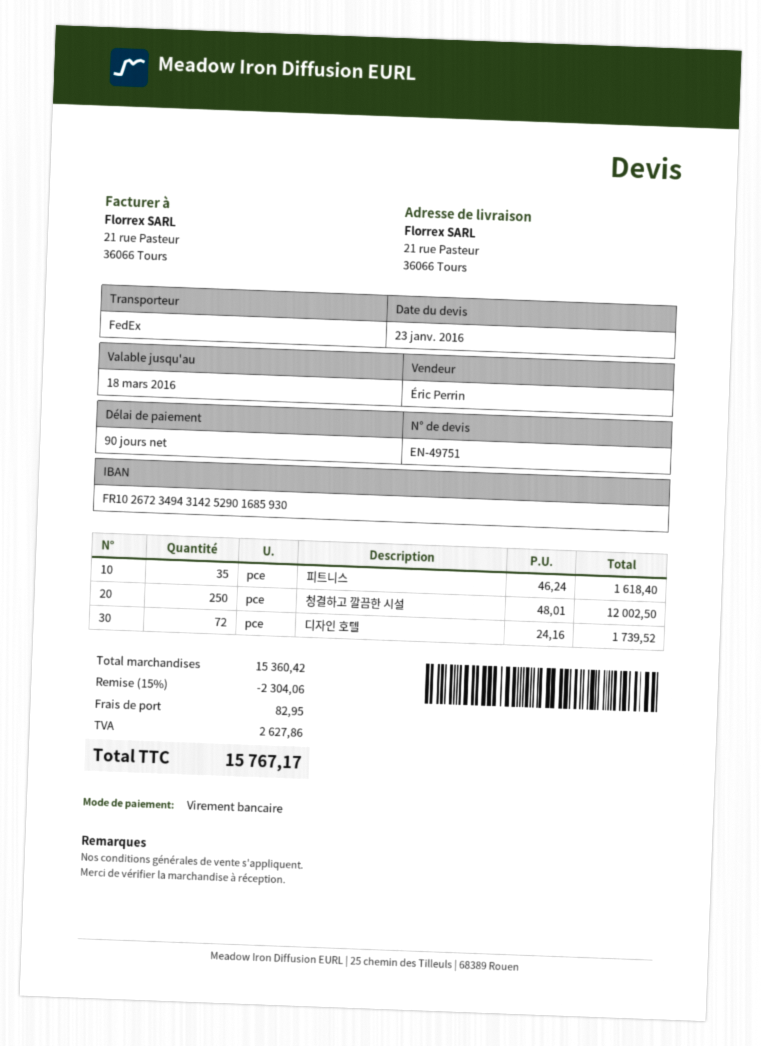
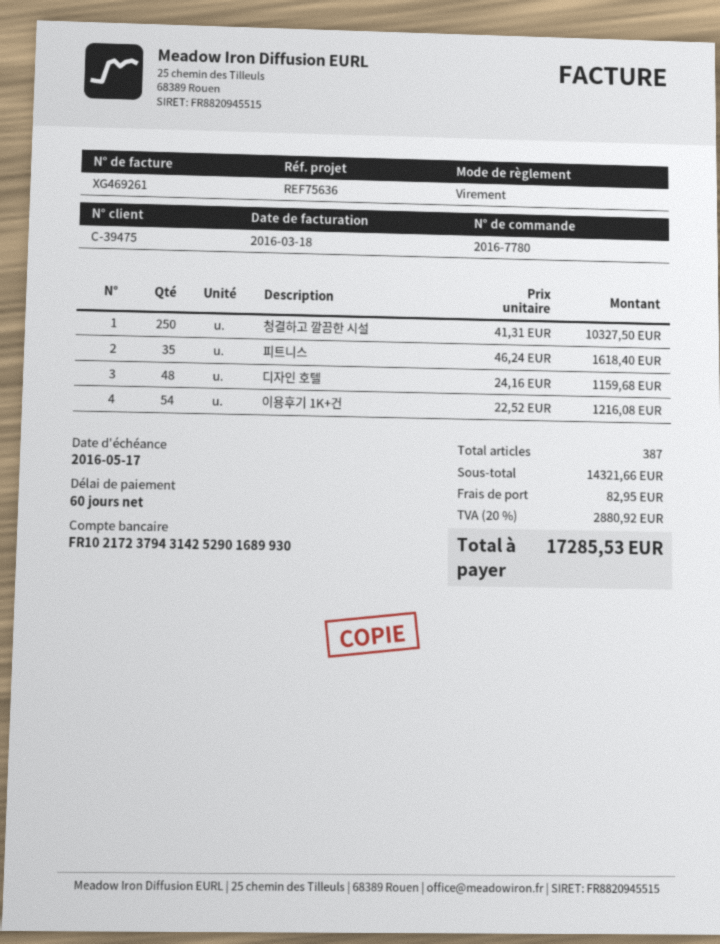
payment terms: 90 days -> 60 days
bank account: FR1026723494314252901685930 -> FR1021723794314252901689930
청결하고 깔끔한 시설: 250 x 48.01 = 12002.50 -> 250 x 41.31 = 10327.50
디자인 호텔: 72 x 24.16 = 1739.52 -> 48 x 24.16 = 1159.68
이용후기 1K+건: none -> 54 x 22.52 = 1216.08
subtotal: 15360.42 -> 14321.66
discount: 15% = 2304.06 -> none
tax: 2627.86 -> 2880.92
total: 15767.17 -> 17285.53

